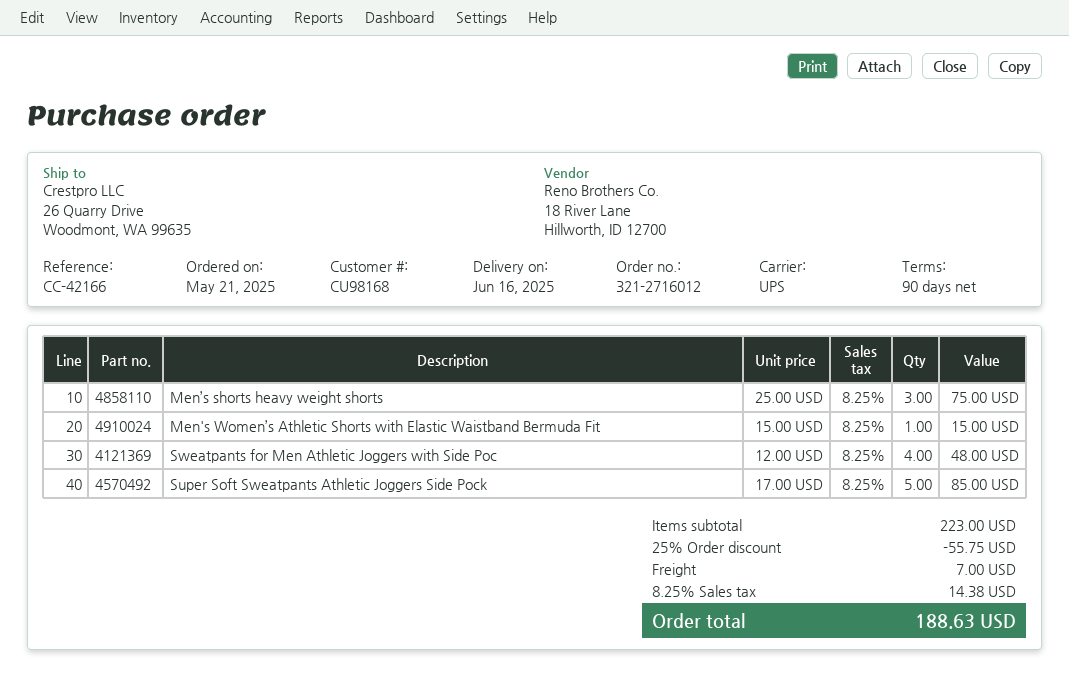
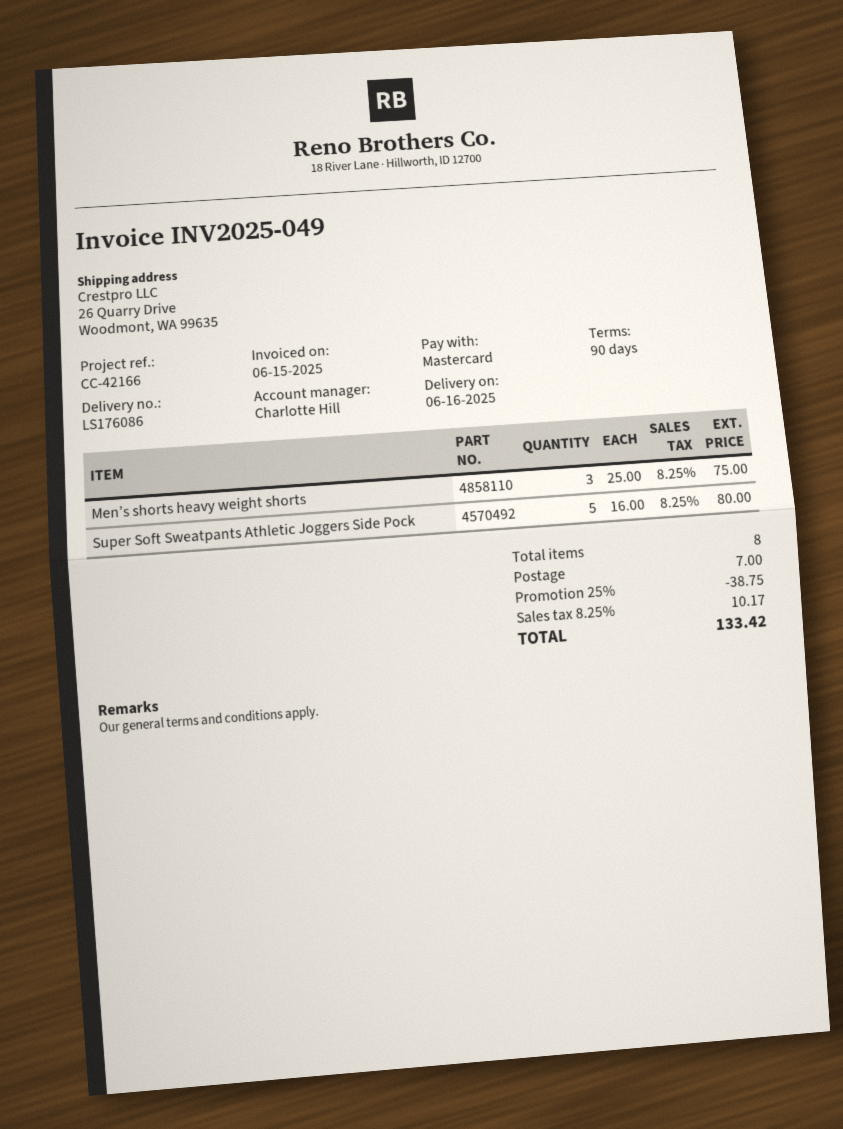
Men's Women’s Athletic Shorts with Elastic Waistband Bermuda Fit: 1 x 15.00 = 15.00 -> none
Sweatpants for Men Athletic Joggers with Side Poc: 4 x 12.00 = 48.00 -> none
Super Soft Sweatpants Athletic Joggers Side Pock: 5 x 17.00 = 85.00 -> 5 x 16.00 = 80.00
discount: 25% = 55.75 -> 25% = 38.75
tax: 8.25% = 14.38 -> 8.25% = 10.17
total: 188.63 -> 133.42

